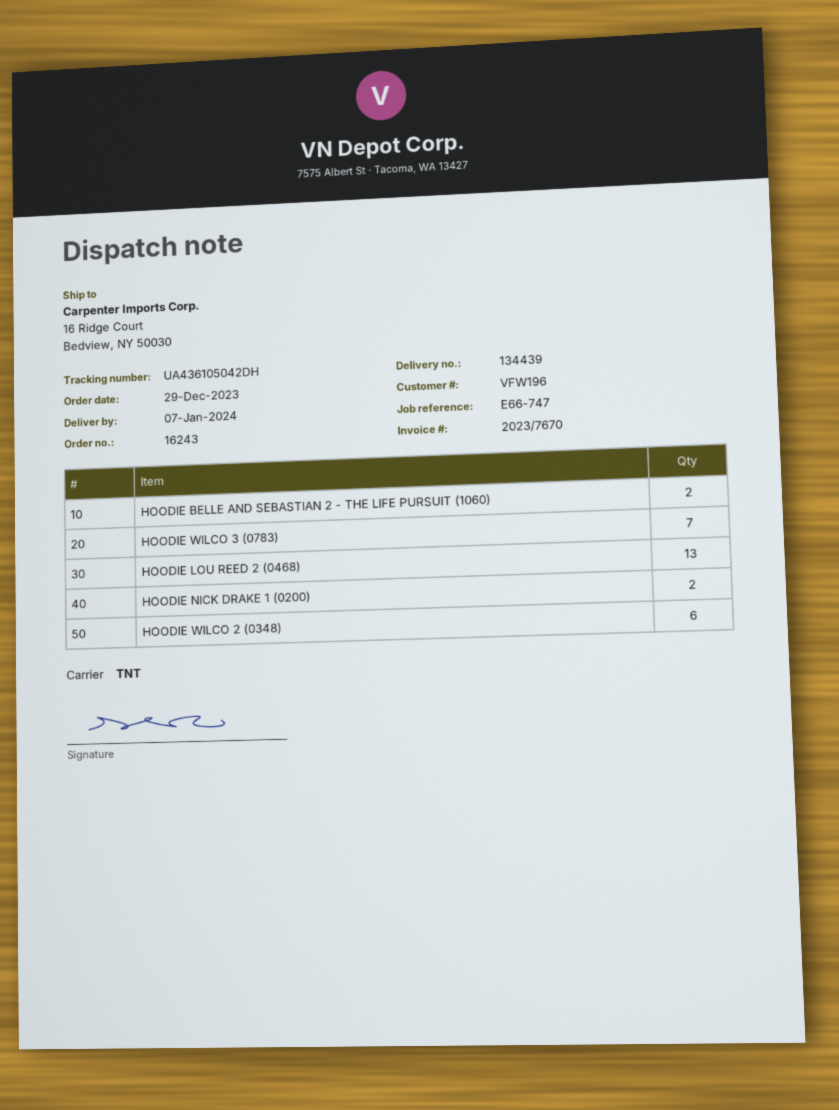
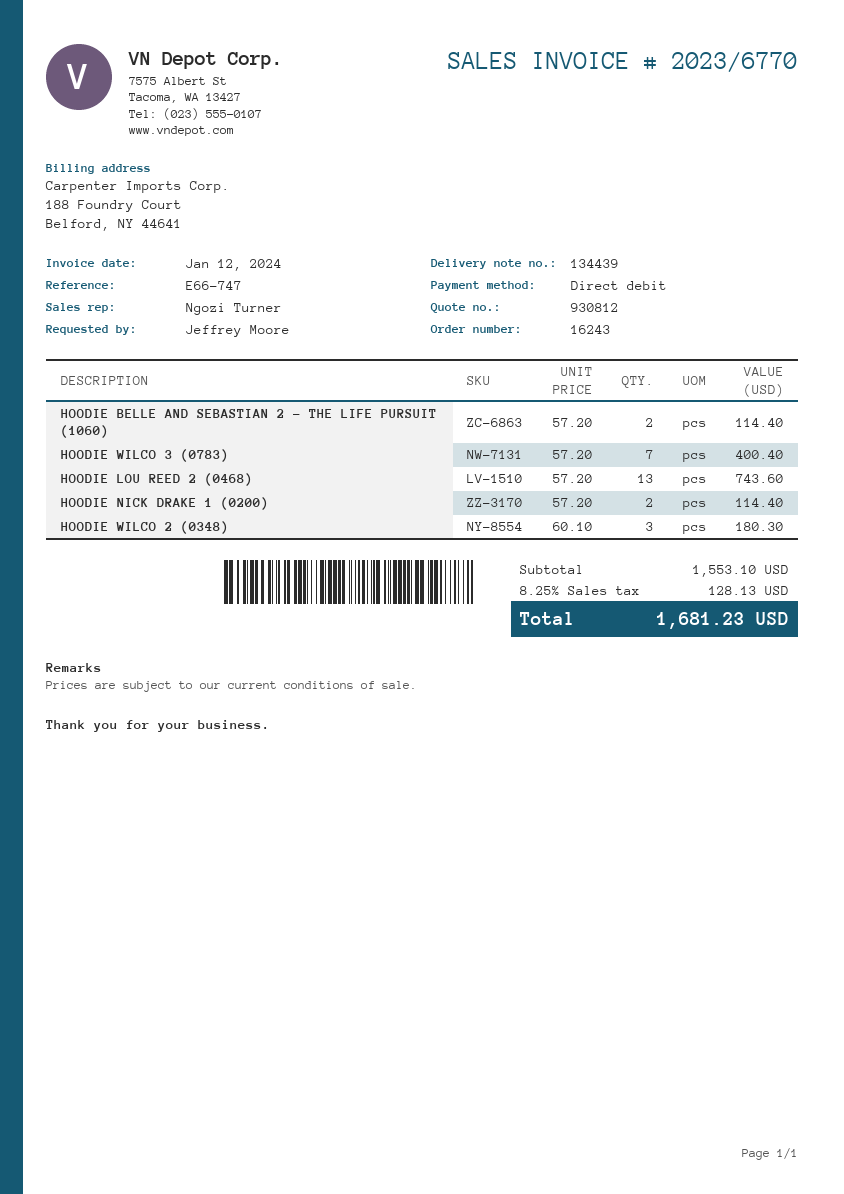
invoice number: 2023/7670 -> 2023/6770
HOODIE WILCO 2 (0348): 6 -> 3

